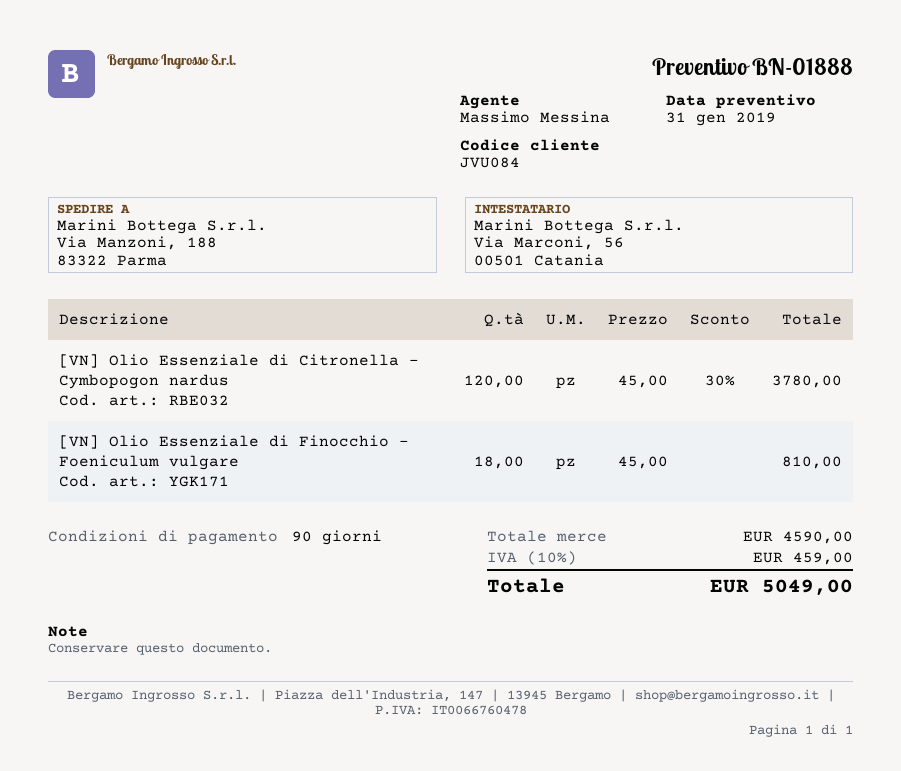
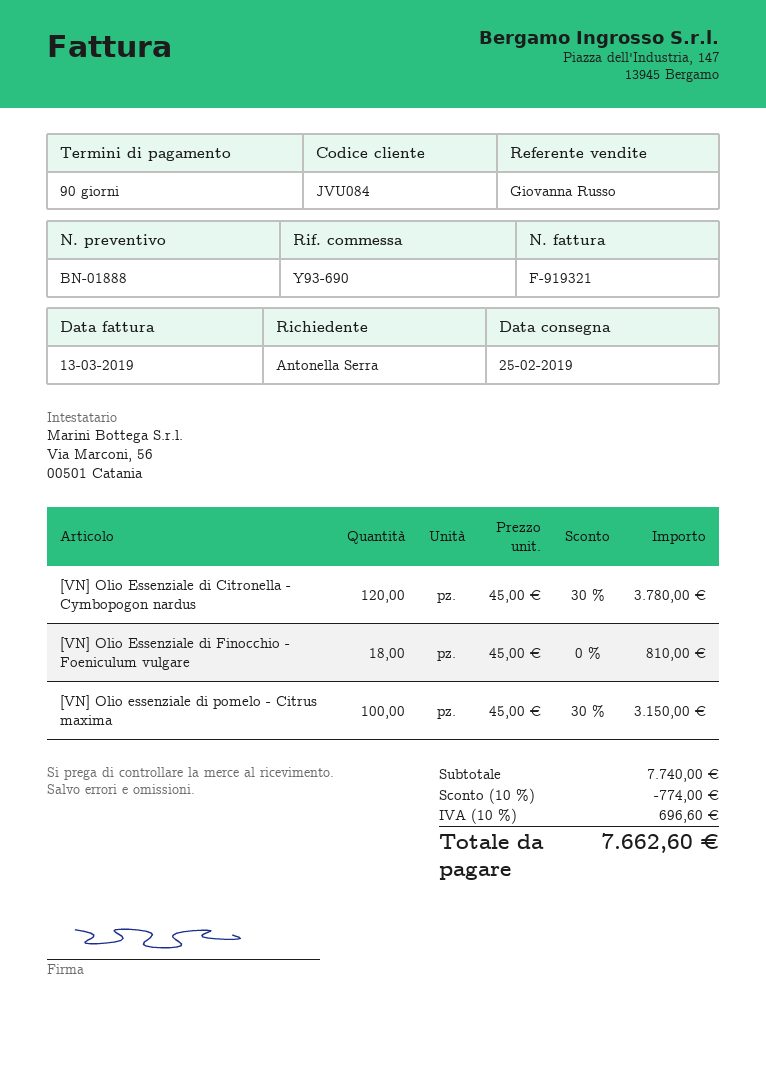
sales rep: Massimo Messina -> Giovanna Russo
[VN] Olio essenziale di pomelo - Citrus maxima: none -> 100 x 45.00 - 30% = 3150.00
subtotal: 4590.00 -> 7740.00
discount: none -> 10% = 774.00
tax: 10% = 459.00 -> 10% = 696.60
total: 5049.00 -> 7662.60

